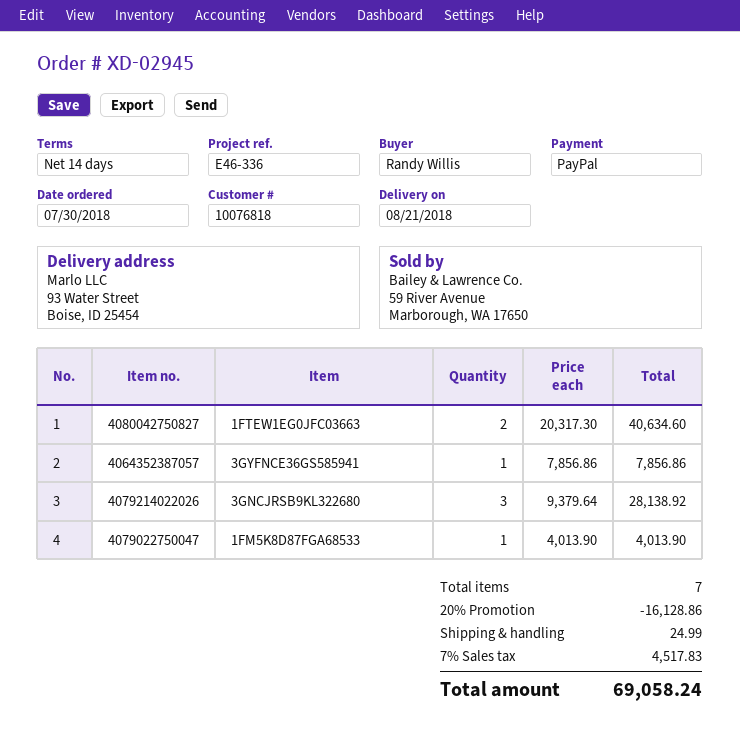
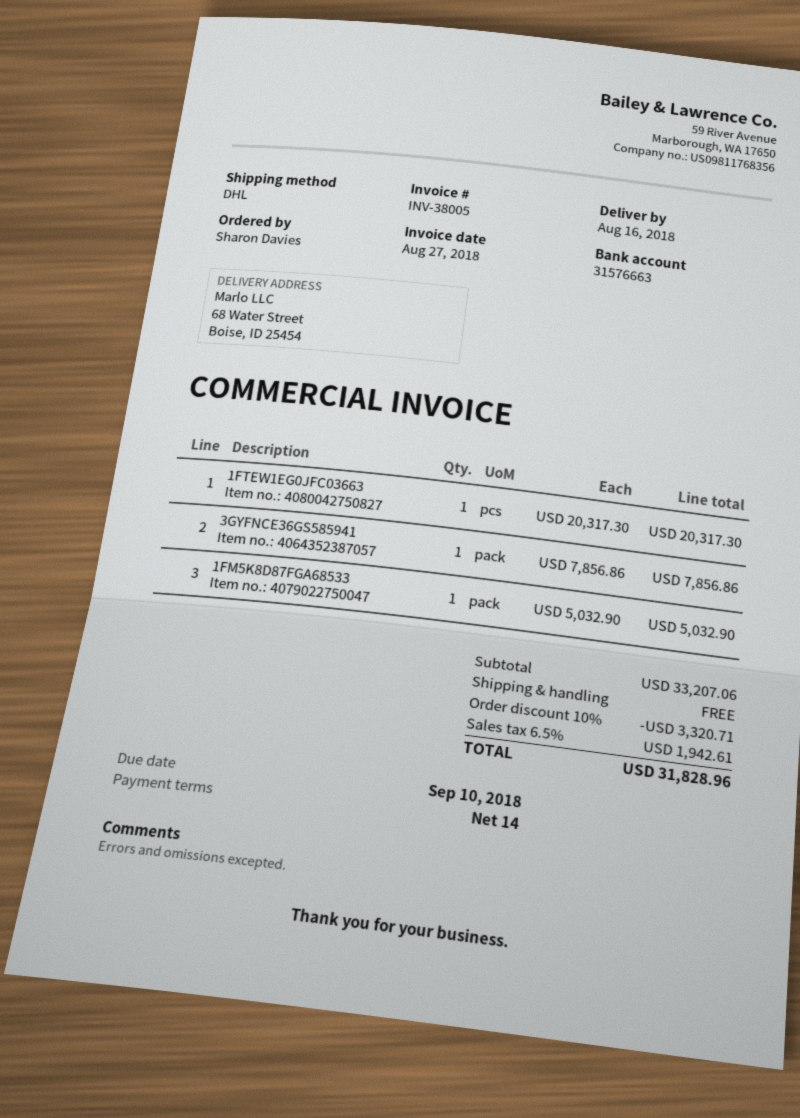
delivery date: 2018-08-21 -> 2018-08-16
ordered by: Randy Willis -> Sharon Davies
ship to: 93 Water Street, Boise, ID 25454 -> 68 Water Street, Boise, ID 25454
1FTEW1EG0JFC03663: 2 x 20317.30 = 40634.60 -> 1 x 20317.30 = 20317.30
3GNCJRSB9KL322680: 3 x 9379.64 = 28138.92 -> none
1FM5K8D87FGA68533: 1 x 4013.90 = 4013.90 -> 1 x 5032.90 = 5032.90
discount: 20% = 16128.86 -> 10% = 3320.71
shipping: 24.99 -> 0.00
tax: 7% = 4517.83 -> 6.5% = 1942.61
total: 69058.24 -> 31828.96

